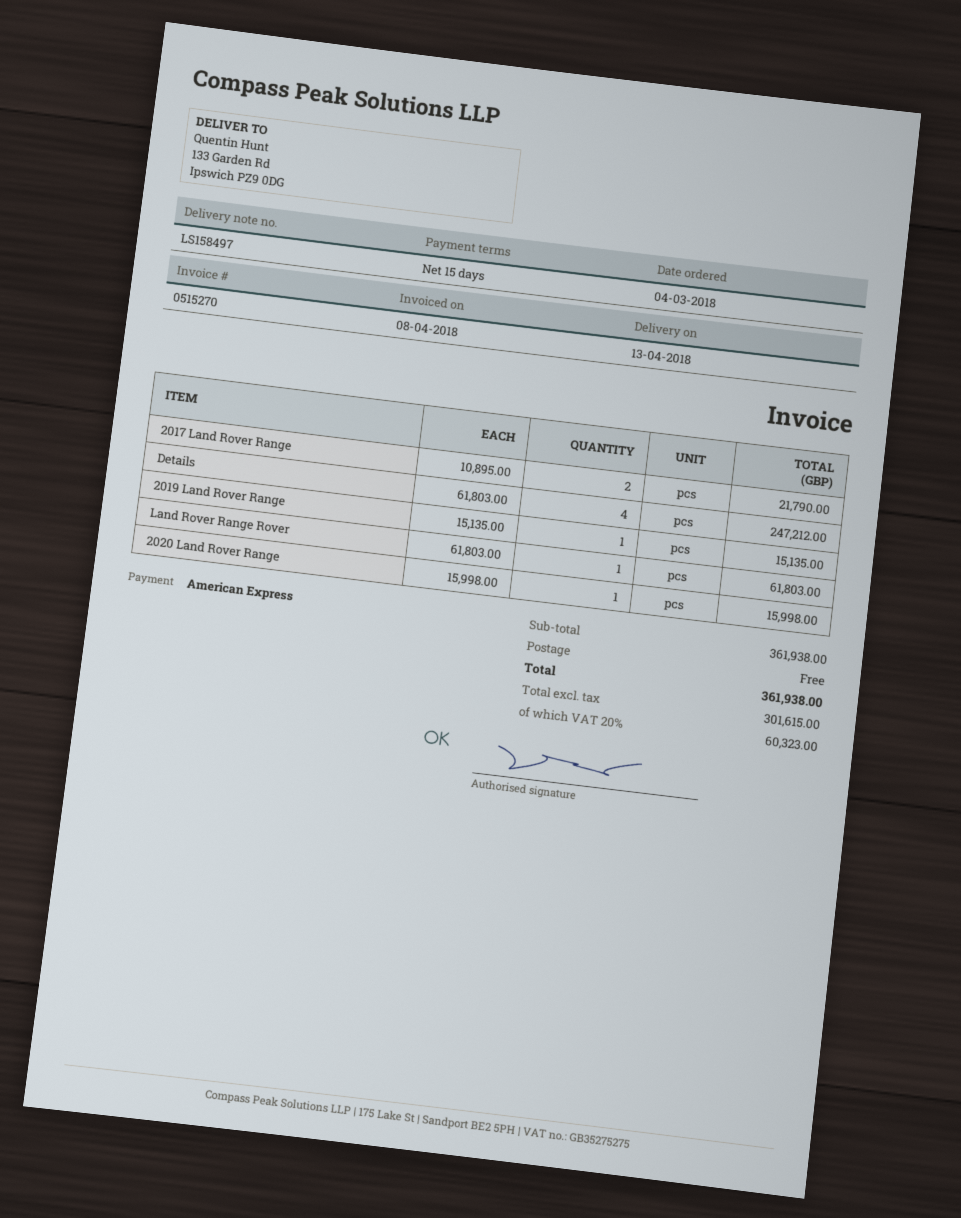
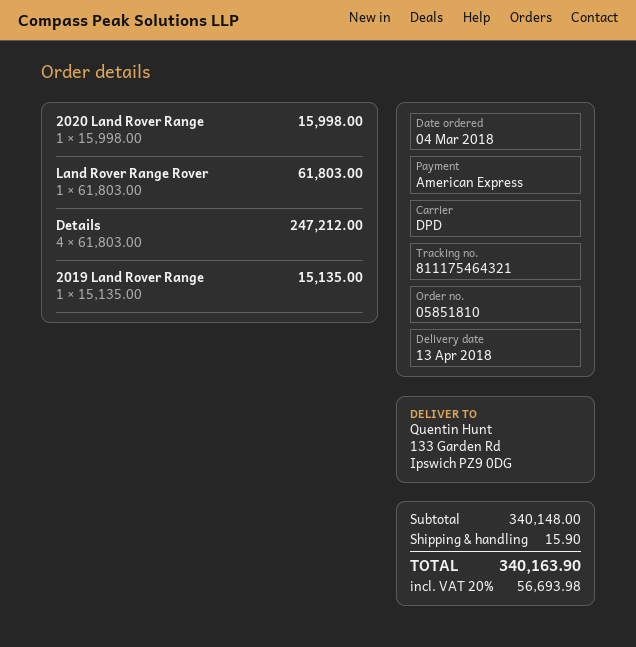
2017 Land Rover Range: 2 x 10895.00 = 21790.00 -> none
subtotal: 361938.00 -> 340148.00
shipping: 0.00 -> 15.90
tax: 20% = 60323.00 -> 20% = 56693.98
total: 361938.00 -> 340163.90

